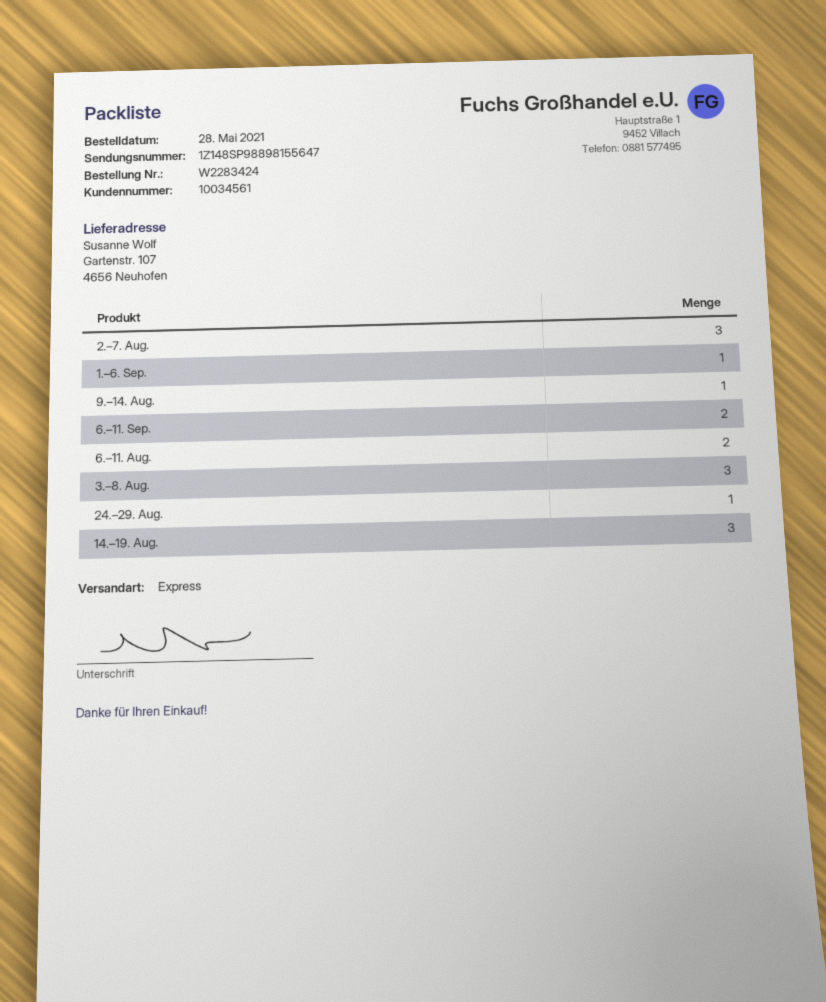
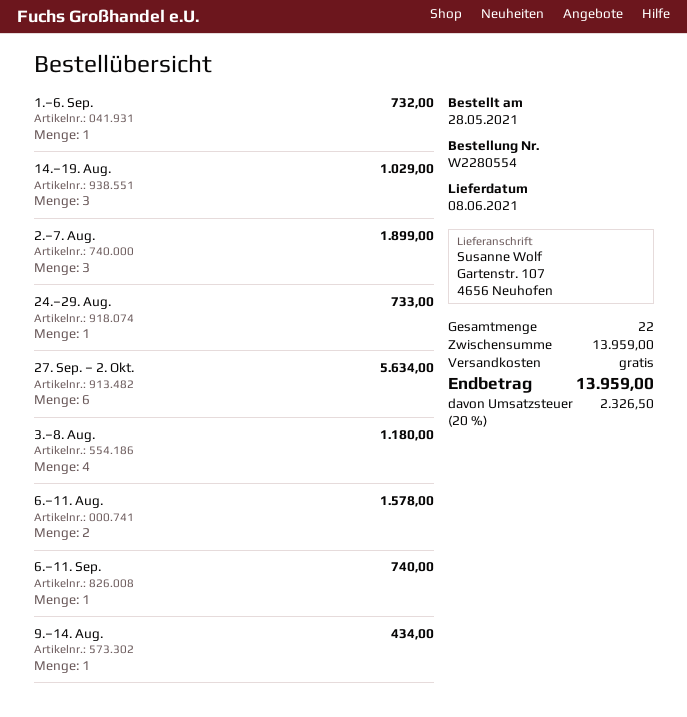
order number: W2283424 -> W2280554
6.–11. Sep.: 2 -> 1
3.–8. Aug.: 3 -> 4
27. Sep. – 2. Okt.: none -> 6

